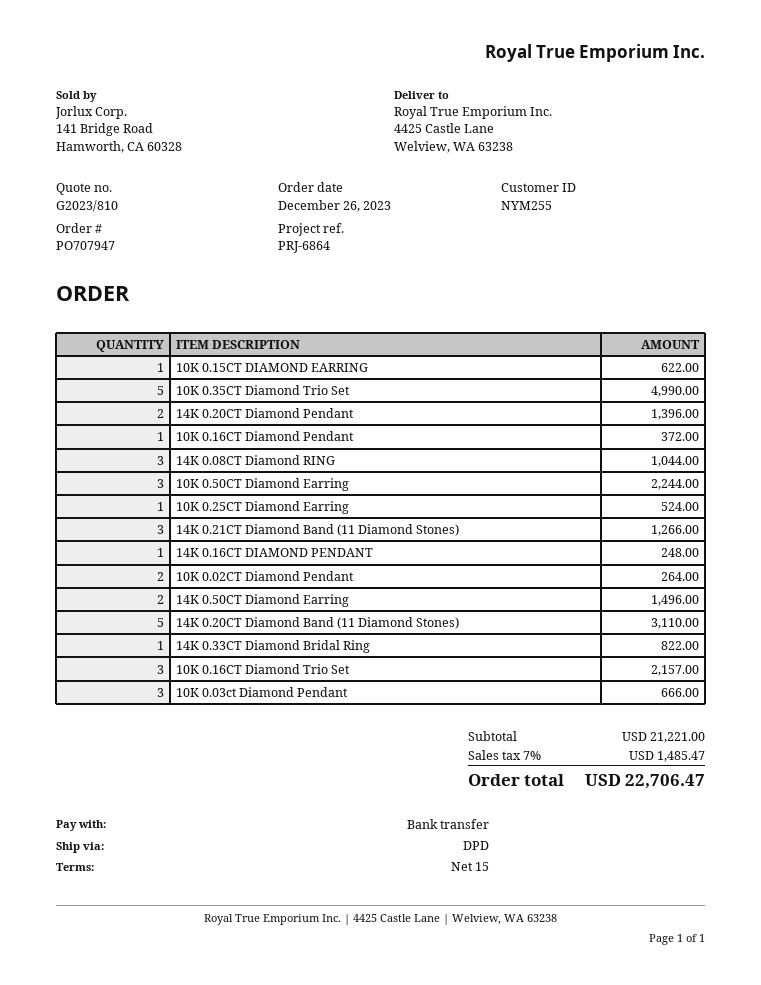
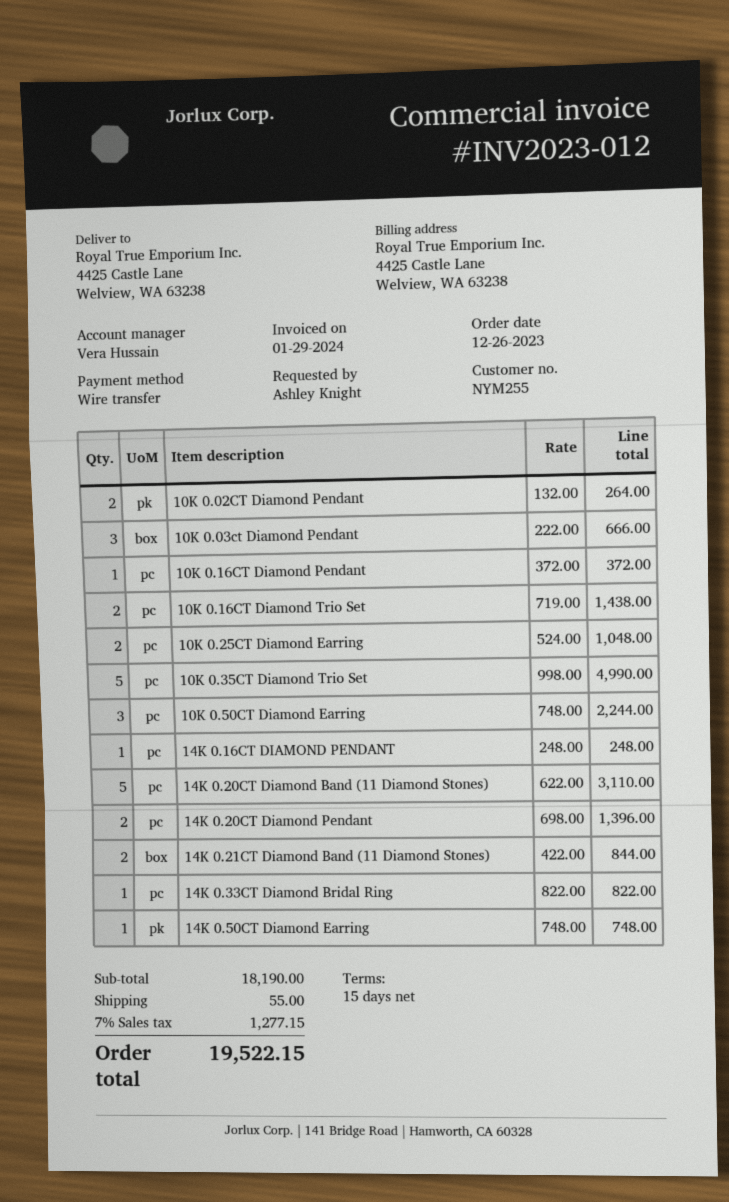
10K 0.15CT DIAMOND EARRING: 1 for 622.00 -> none
14K 0.08CT Diamond RING: 3 for 1044.00 -> none
10K 0.25CT Diamond Earring: 1 for 524.00 -> 2 for 1048.00
14K 0.21CT Diamond Band (11 Diamond Stones): 3 for 1266.00 -> 2 for 844.00
14K 0.50CT Diamond Earring: 2 for 1496.00 -> 1 for 748.00
10K 0.16CT Diamond Trio Set: 3 for 2157.00 -> 2 for 1438.00
subtotal: 21221.00 -> 18190.00
shipping: none -> 55.00
tax: 7% = 1485.47 -> 7% = 1277.15
total: 22706.47 -> 19522.15

